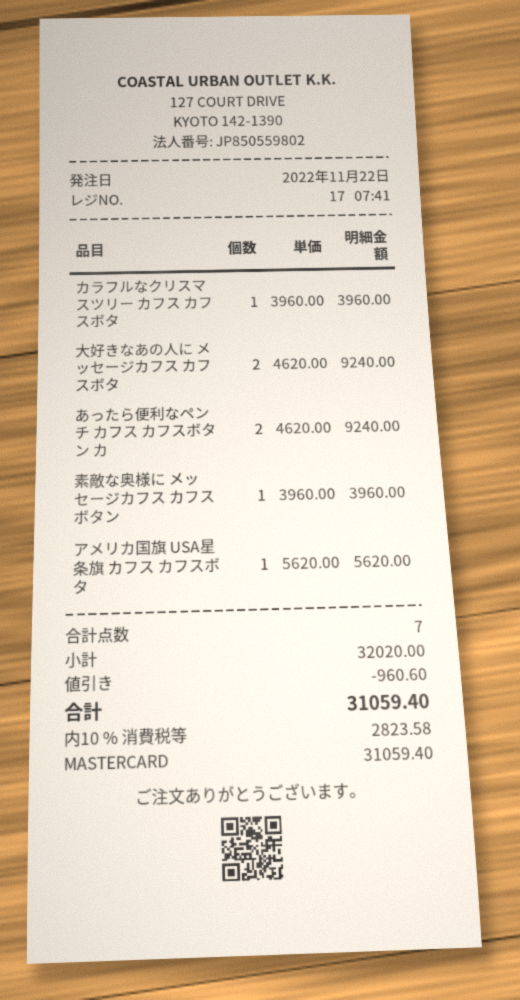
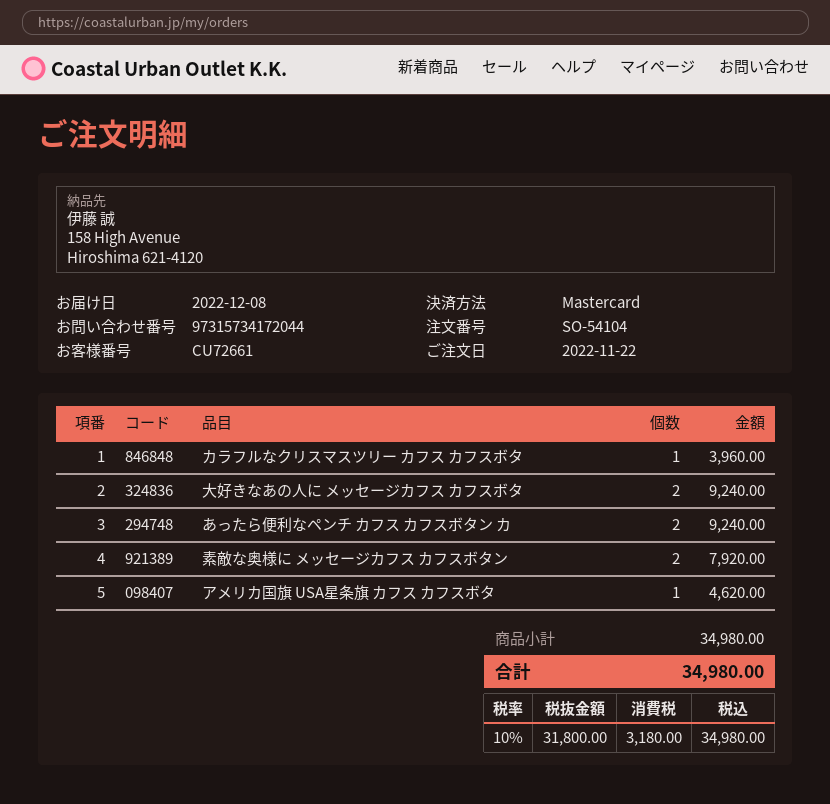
素敵な奥様に メッセージカフス カフスボタン: 1 for 3960.00 -> 2 for 7920.00
アメリカ国旗 USA星条旗 カフス カフスボタ: 1 for 5620.00 -> 1 for 4620.00
subtotal: 32020.00 -> 34980.00
discount: 960.60 -> none
tax: 10% = 2823.58 -> 10% = 3180.00
total: 31059.40 -> 34980.00

